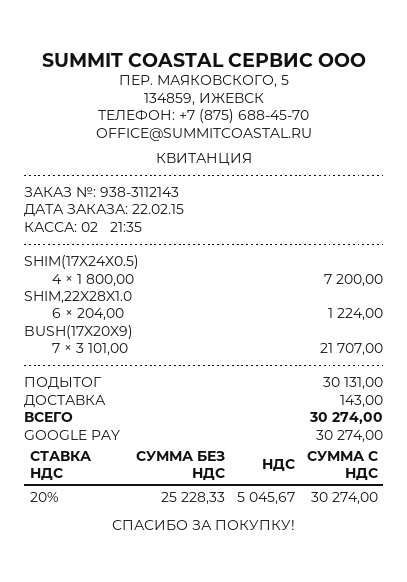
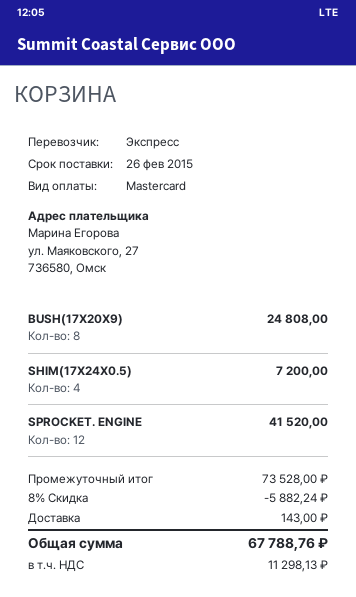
payment method: Google Pay -> Mastercard
SHIM,22X28X1.0: 6 for 1224.00 -> none
BUSH(17X20X9): 7 for 21707.00 -> 8 for 24808.00
SPROCKET. ENGINE: none -> 12 for 41520.00
subtotal: 30131.00 -> 73528.00
discount: none -> 8% = 5882.24
tax: 5045.67 -> 11298.13
total: 30274.00 -> 67788.76

